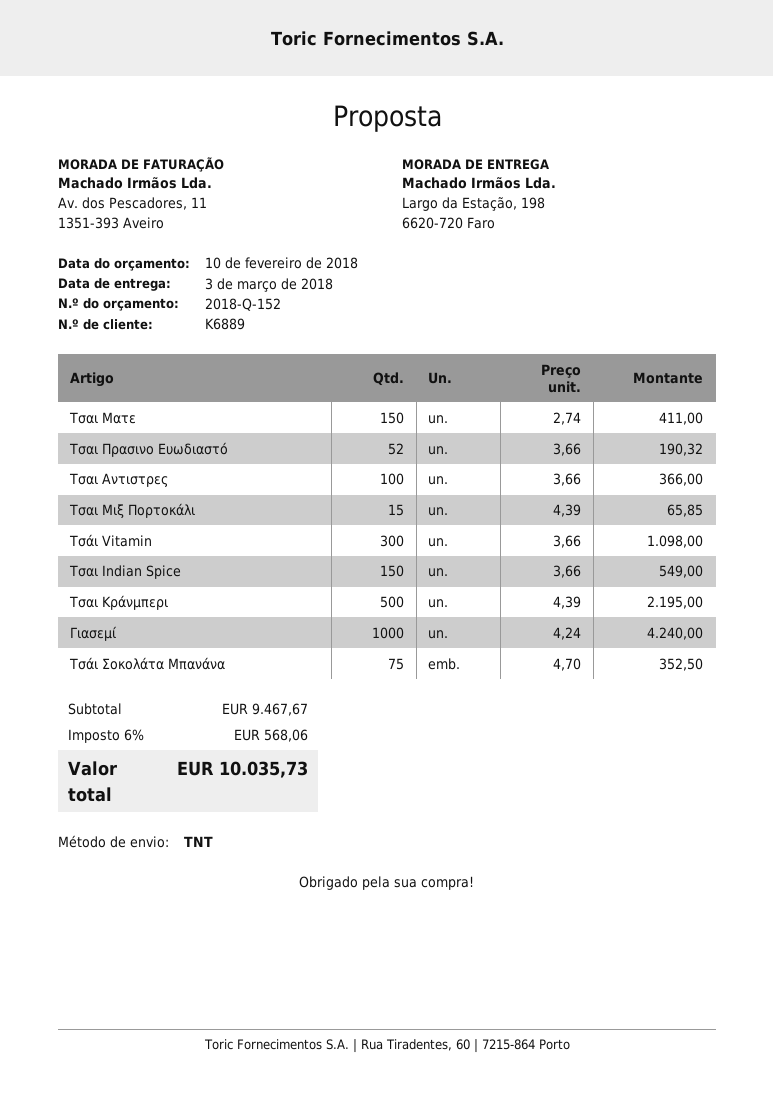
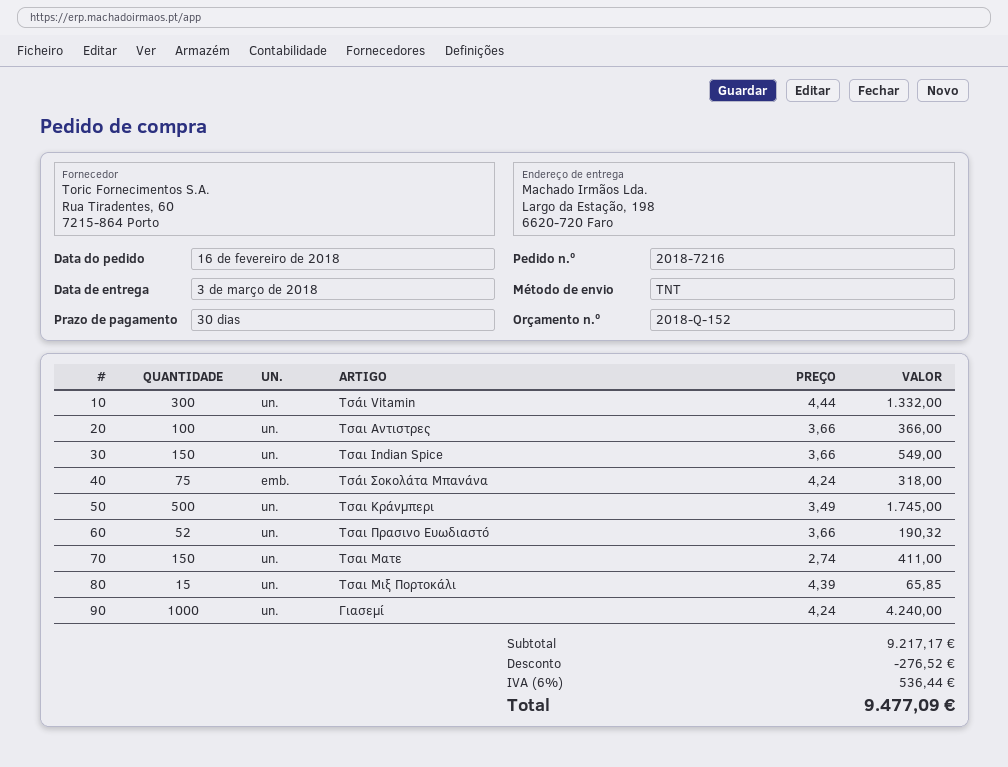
Τσάι Vitamin: 300 x 3.66 = 1098.00 -> 300 x 4.44 = 1332.00
Τσαι Κράνμπερι: 500 x 4.39 = 2195.00 -> 500 x 3.49 = 1745.00
Τσάι Σοκολάτα Μπανάνα: 75 x 4.70 = 352.50 -> 75 x 4.24 = 318.00
subtotal: 9467.67 -> 9217.17
discount: none -> 276.52
tax: 6% = 568.06 -> 6% = 536.44
total: 10035.73 -> 9477.09

